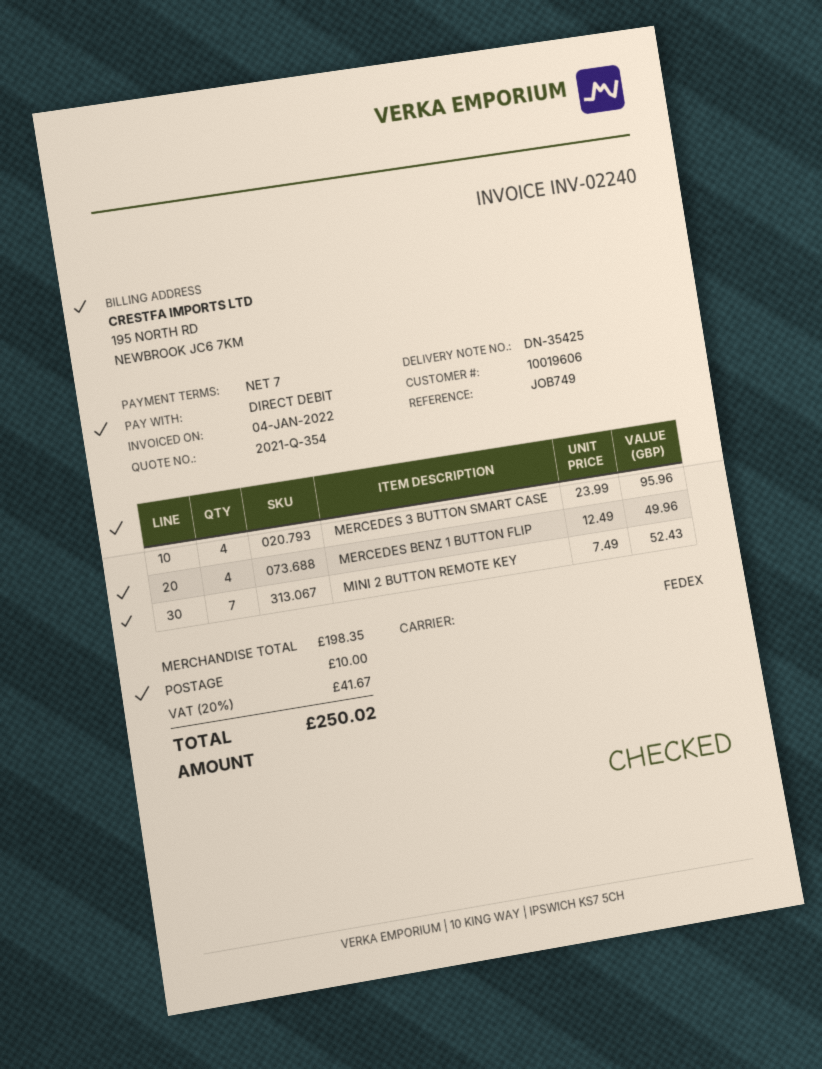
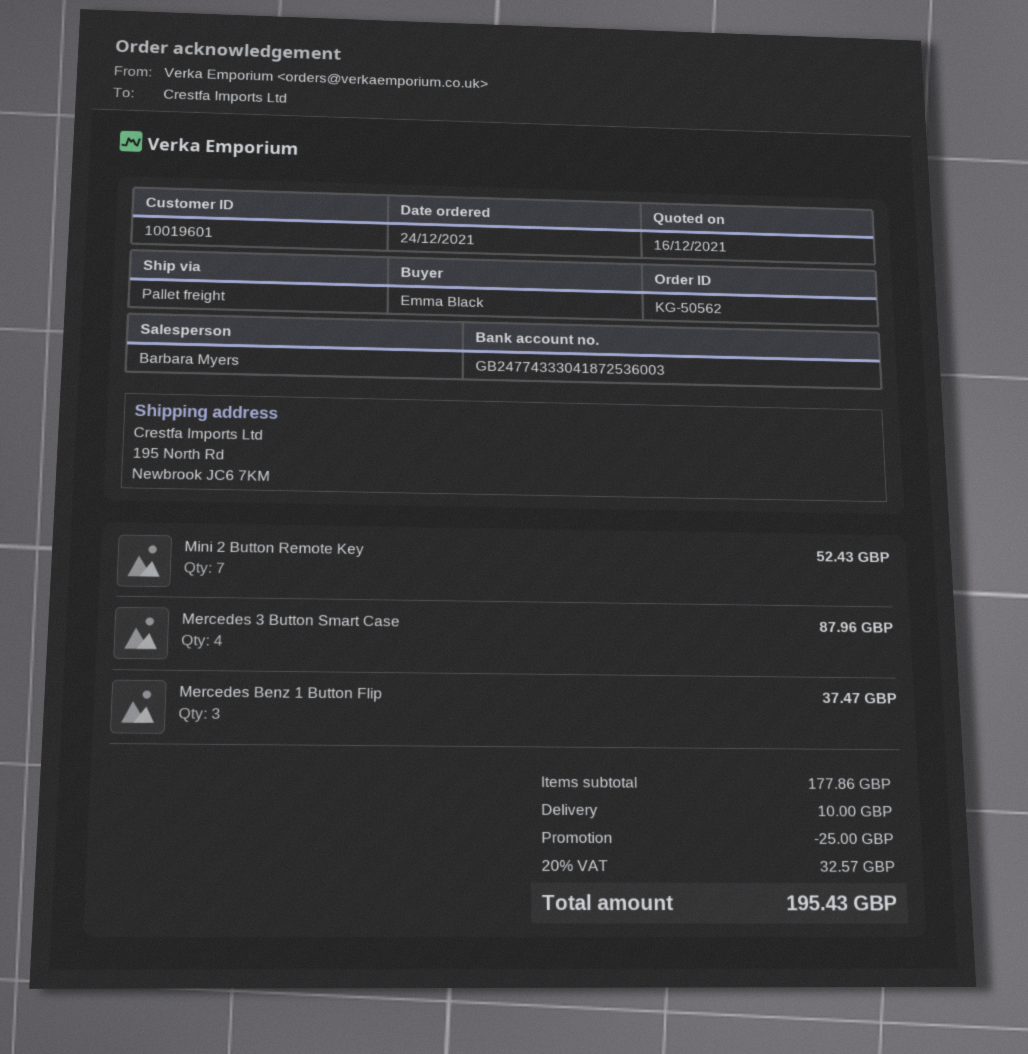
customer number: 10019606 -> 10019601
shipping method: FedEx -> pallet freight
MERCEDES 3 BUTTON SMART CASE: 4 for 95.96 -> 4 for 87.96
MERCEDES BENZ 1 BUTTON FLIP: 4 for 49.96 -> 3 for 37.47
subtotal: 198.35 -> 177.86
discount: none -> 25.00
tax: 20% = 41.67 -> 20% = 32.57
total: 250.02 -> 195.43

